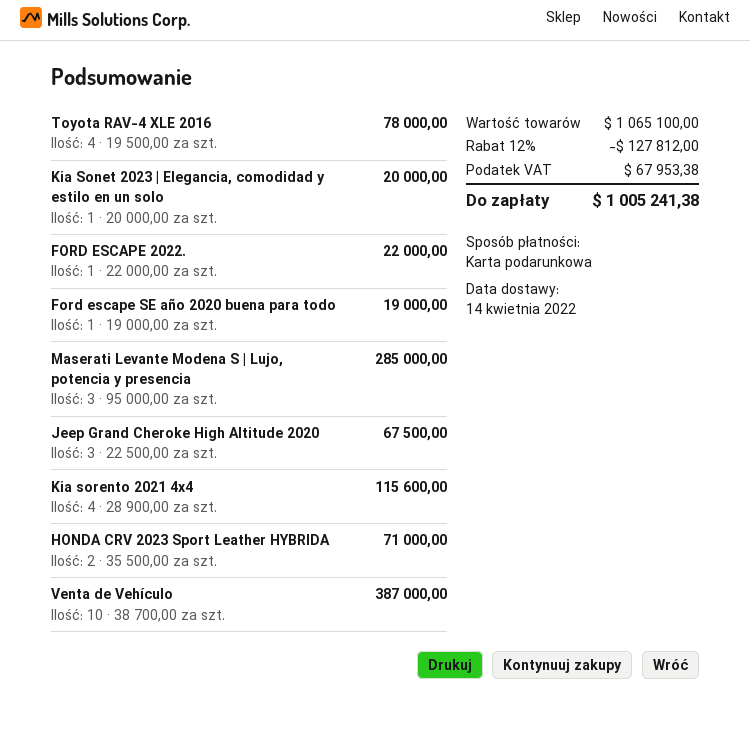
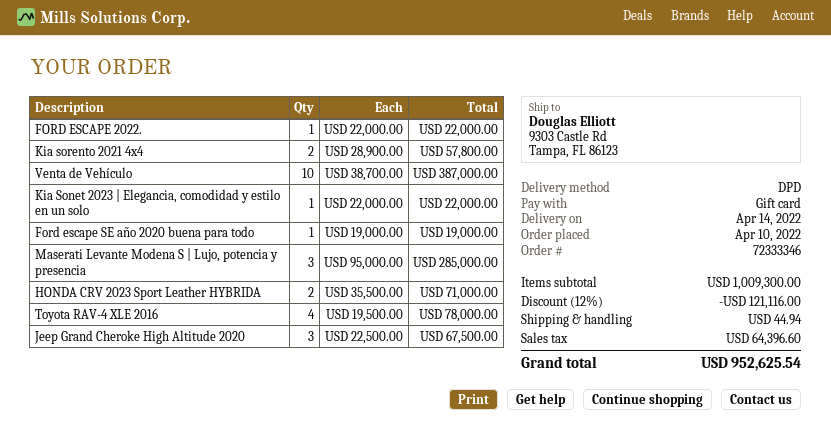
Kia Sonet 2023 | Elegancia, comodidad y estilo en un solo: 1 x 20000.00 = 20000.00 -> 1 x 22000.00 = 22000.00
Kia sorento 2021 4x4: 4 x 28900.00 = 115600.00 -> 2 x 28900.00 = 57800.00
subtotal: 1065100.00 -> 1009300.00
discount: 12% = 127812.00 -> 12% = 121116.00
shipping: none -> 44.94
tax: 67953.38 -> 64396.60
total: 1005241.38 -> 952625.54

